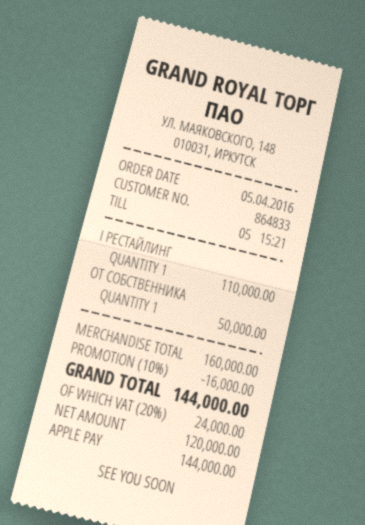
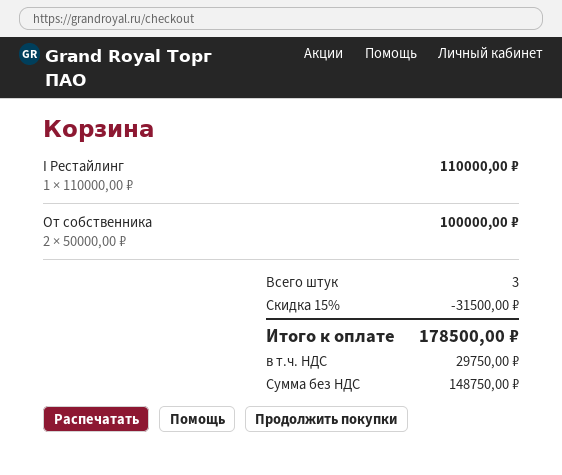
ОТ СОБСТВЕННИКА: 1 for 50000.00 -> 2 for 100000.00
discount: 10% = 16000.00 -> 15% = 31500.00
net: 120000.00 -> 148750.00
tax: 24000.00 -> 29750.00
total: 144000.00 -> 178500.00

